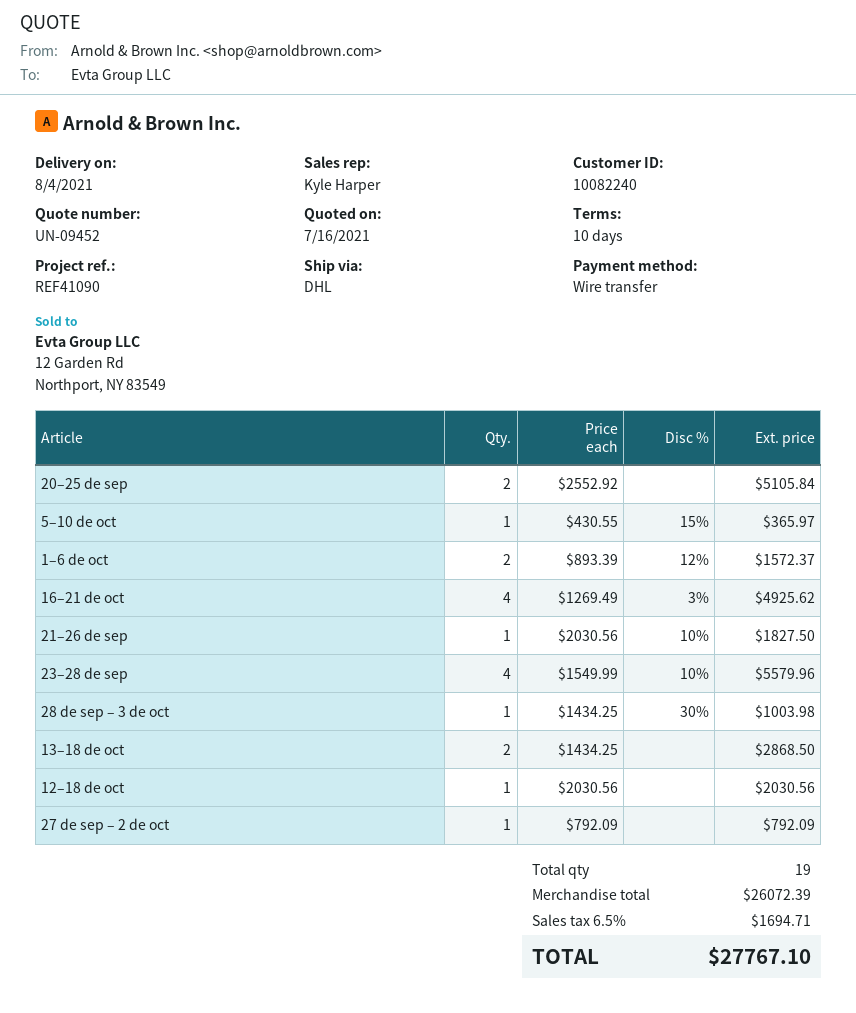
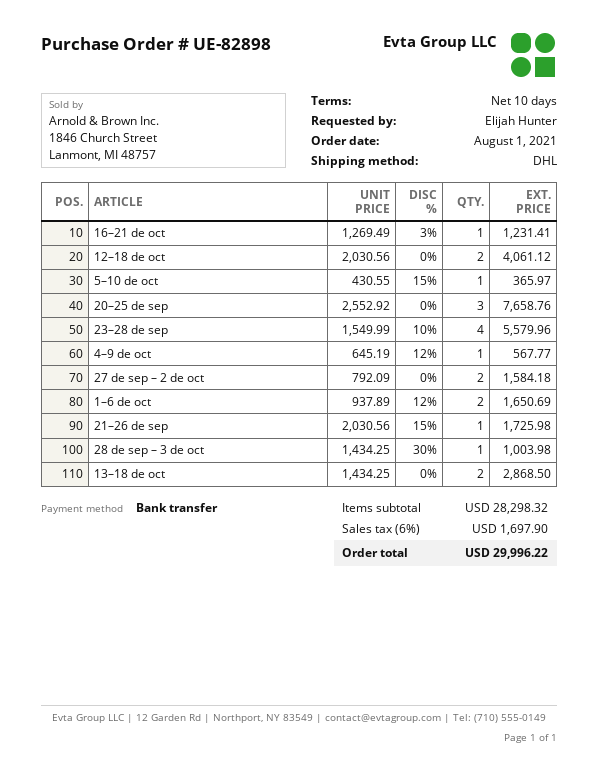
20–25 de sep: 2 x 2552.92 = 5105.84 -> 3 x 2552.92 = 7658.76
1–6 de oct: 2 x 893.39 - 12% = 1572.37 -> 2 x 937.89 - 12% = 1650.69
16–21 de oct: 4 x 1269.49 - 3% = 4925.62 -> 1 x 1269.49 - 3% = 1231.41
21–26 de sep: 1 x 2030.56 - 10% = 1827.50 -> 1 x 2030.56 - 15% = 1725.98
12–18 de oct: 1 x 2030.56 = 2030.56 -> 2 x 2030.56 = 4061.12
27 de sep – 2 de oct: 1 x 792.09 = 792.09 -> 2 x 792.09 = 1584.18
4–9 de oct: none -> 1 x 645.19 - 12% = 567.77
subtotal: 26072.39 -> 28298.32
tax: 6.5% = 1694.71 -> 6% = 1697.90
total: 27767.10 -> 29996.22

